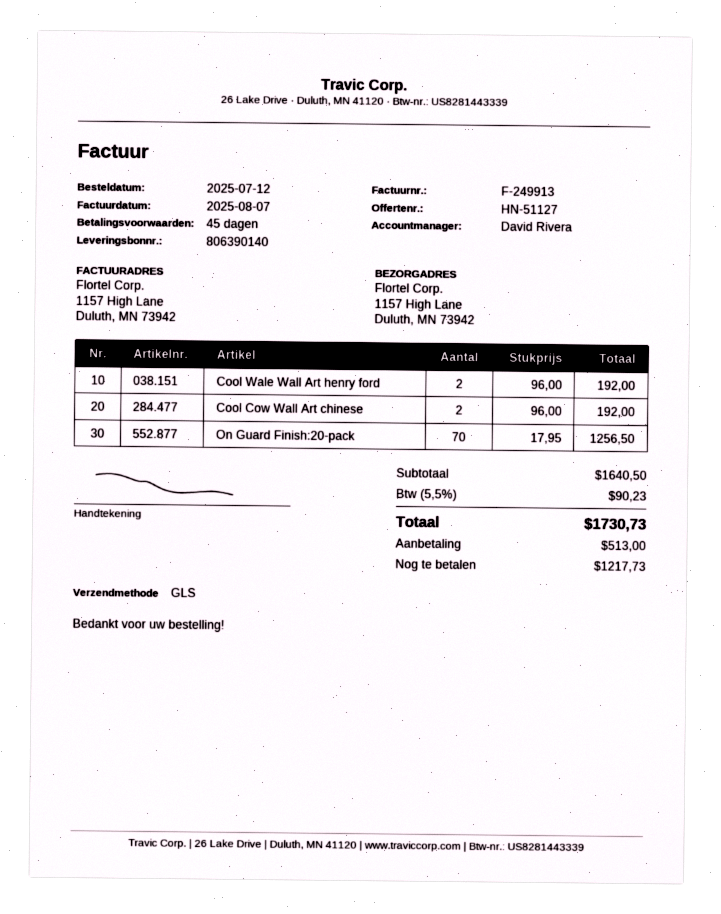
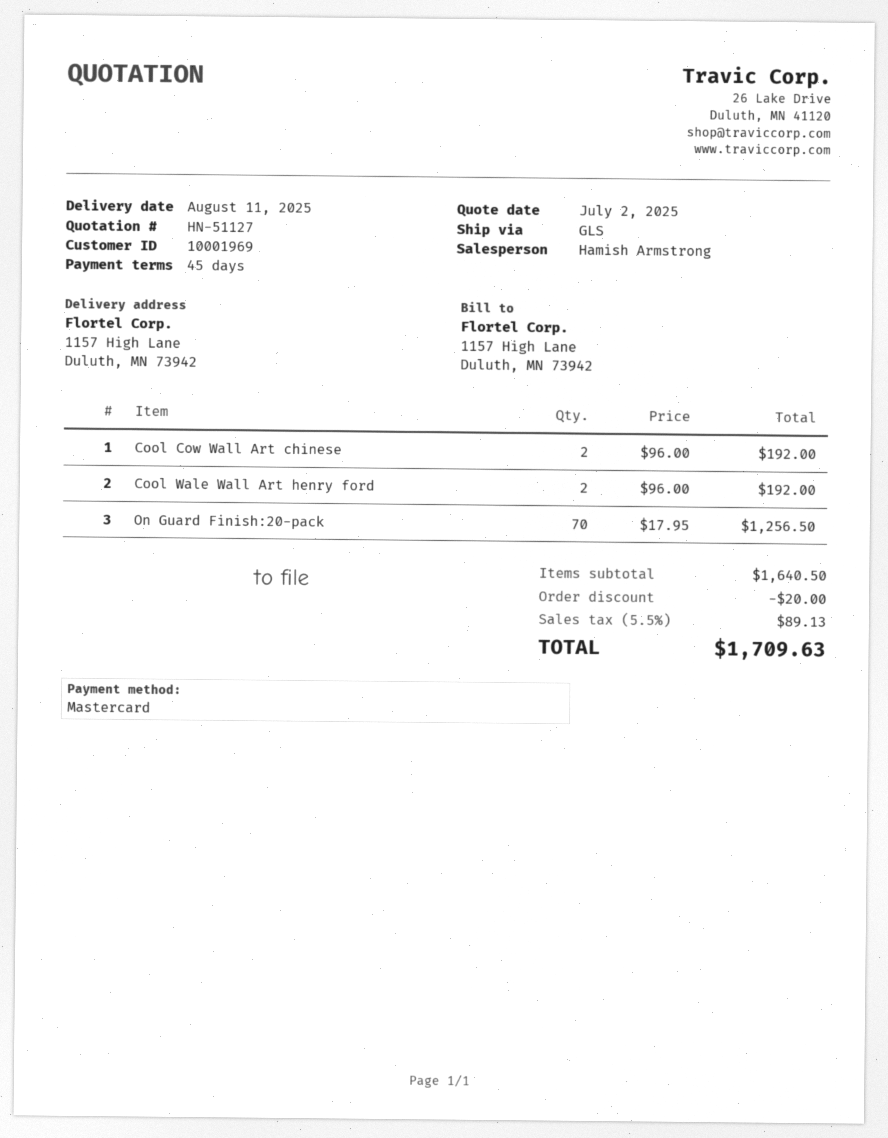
sales rep: David Rivera -> Hamish Armstrong
discount: none -> 20.00
tax: 5.5% = 90.23 -> 5.5% = 89.13
total: 1730.73 -> 1709.63

